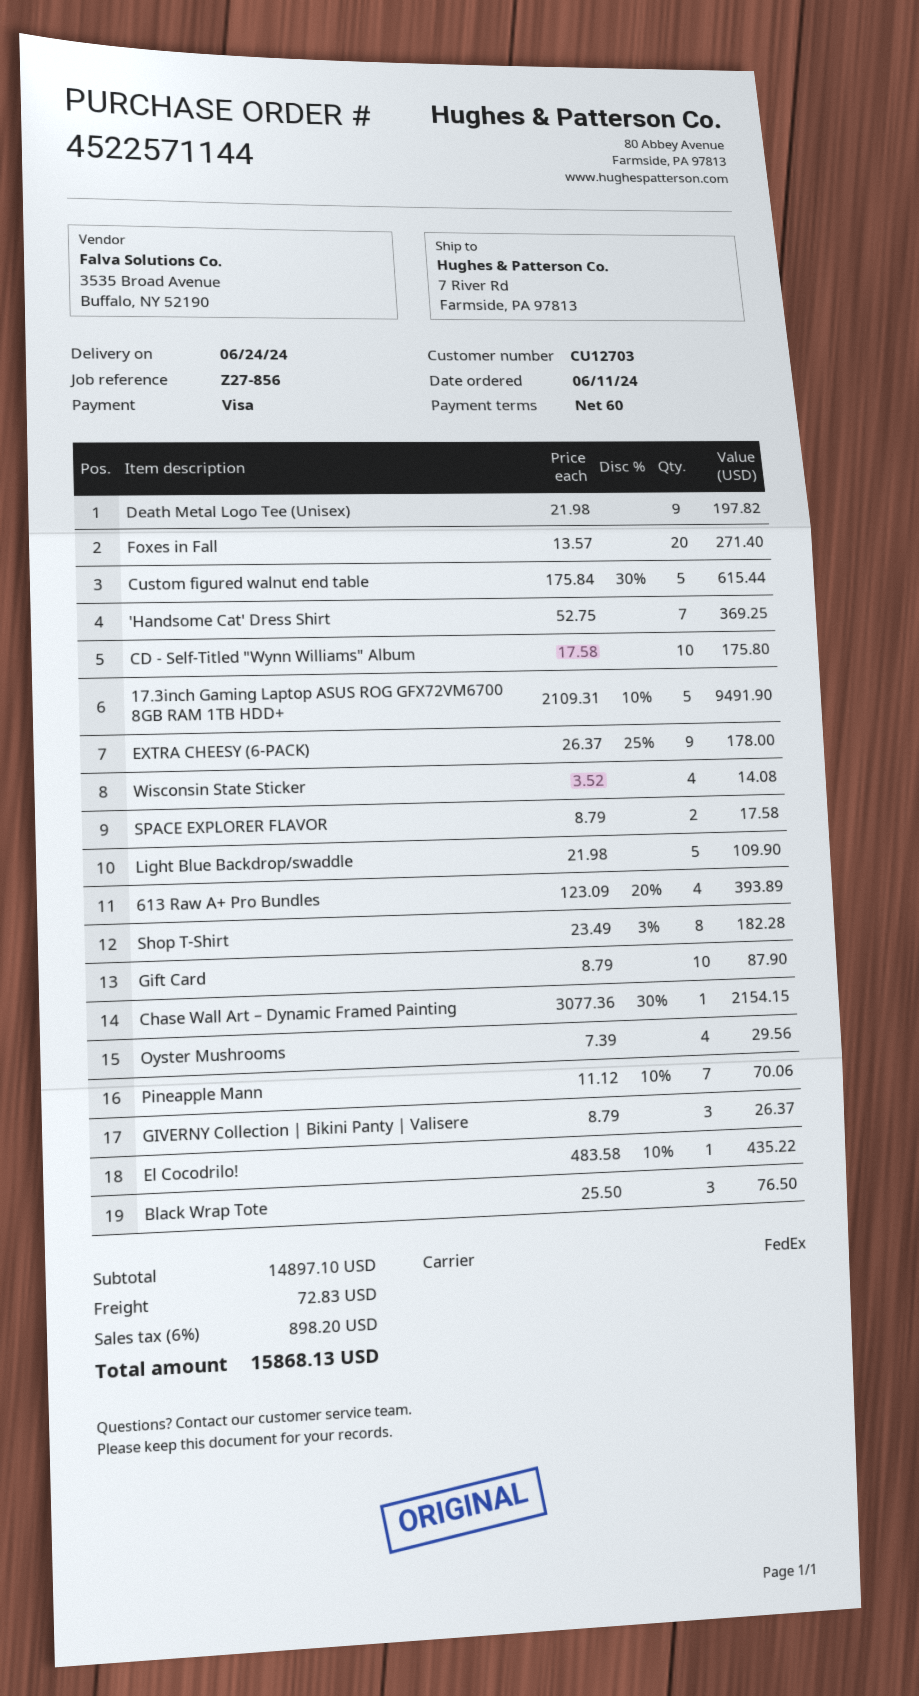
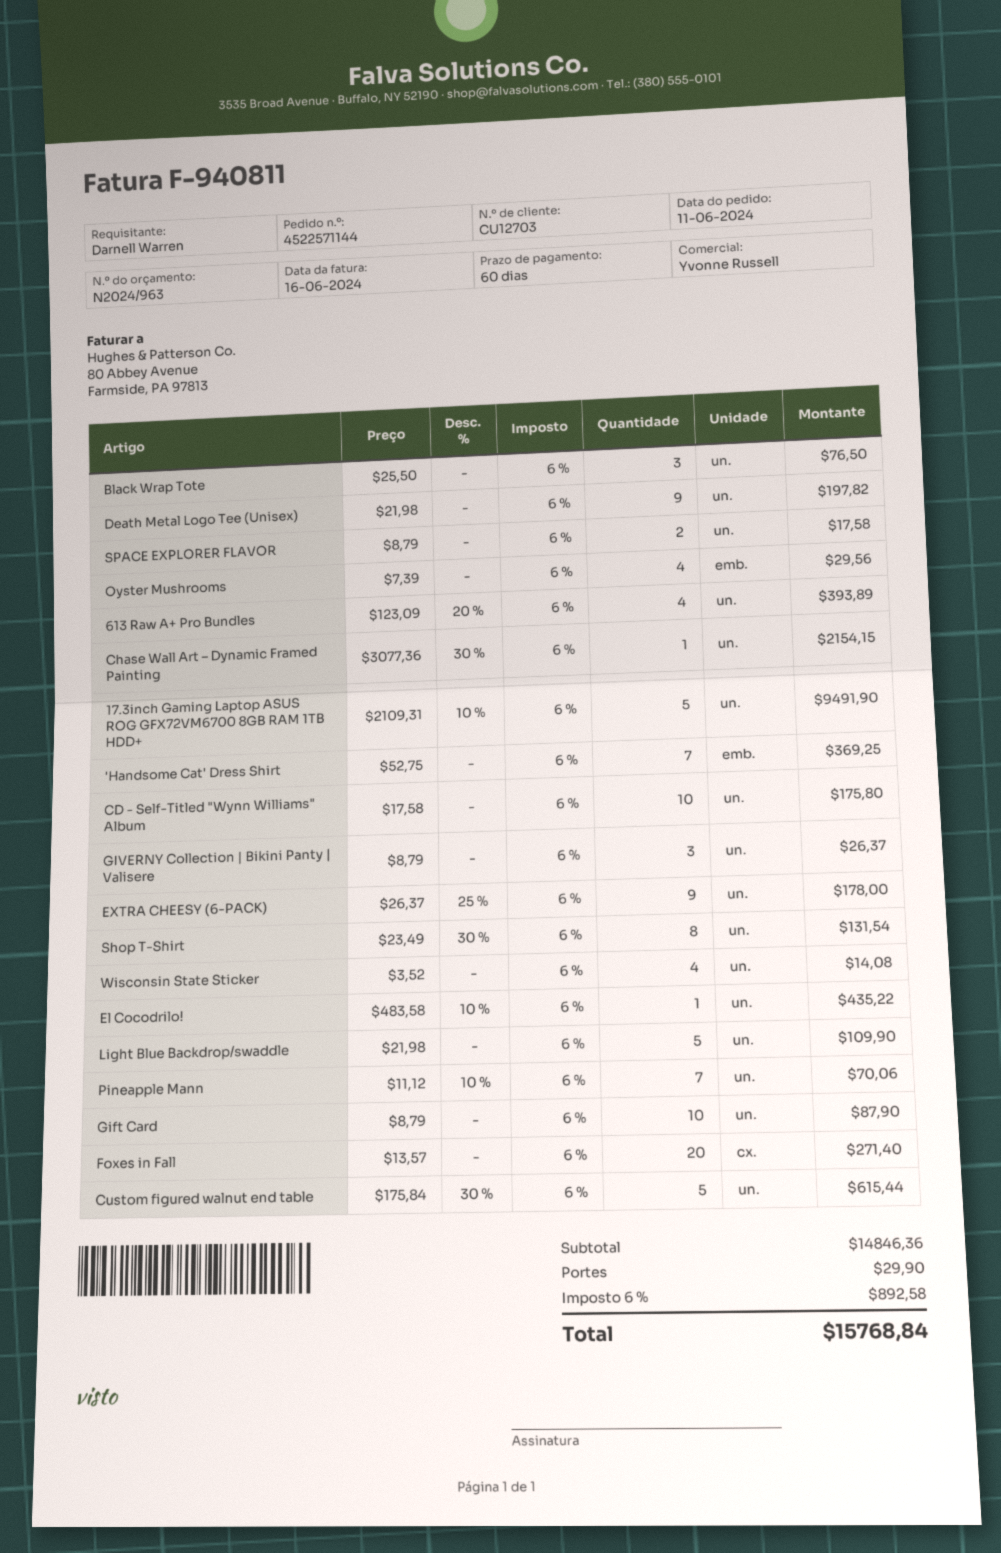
Shop T-Shirt: 8 x 23.49 - 3% = 182.28 -> 8 x 23.49 - 30% = 131.54
subtotal: 14897.10 -> 14846.36
shipping: 72.83 -> 29.90
tax: 6% = 898.20 -> 6% = 892.58
total: 15868.13 -> 15768.84

